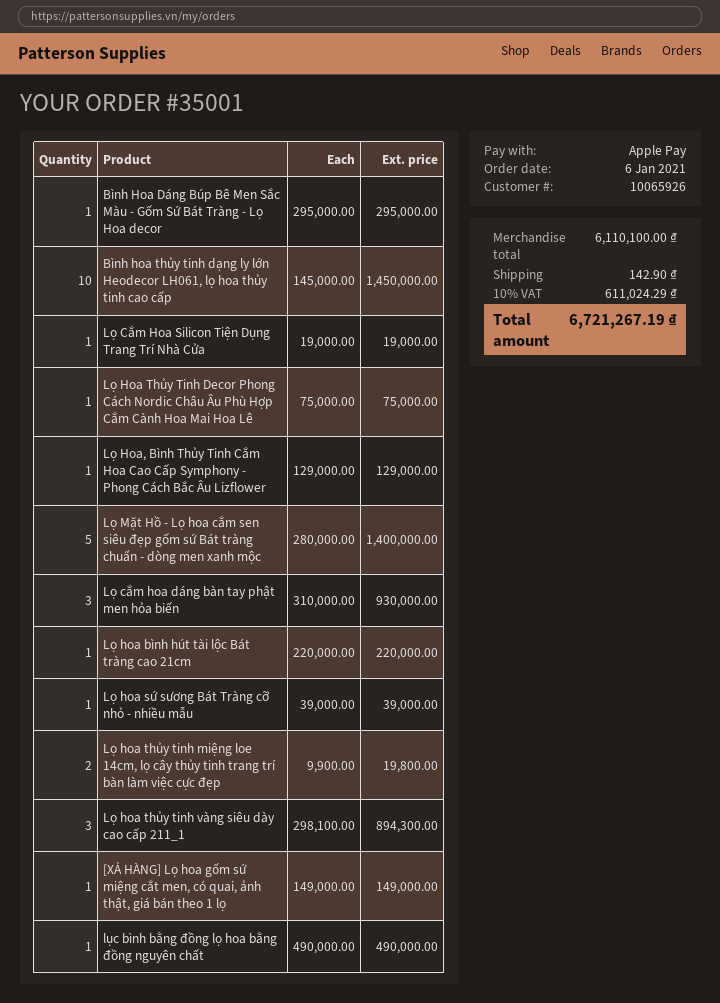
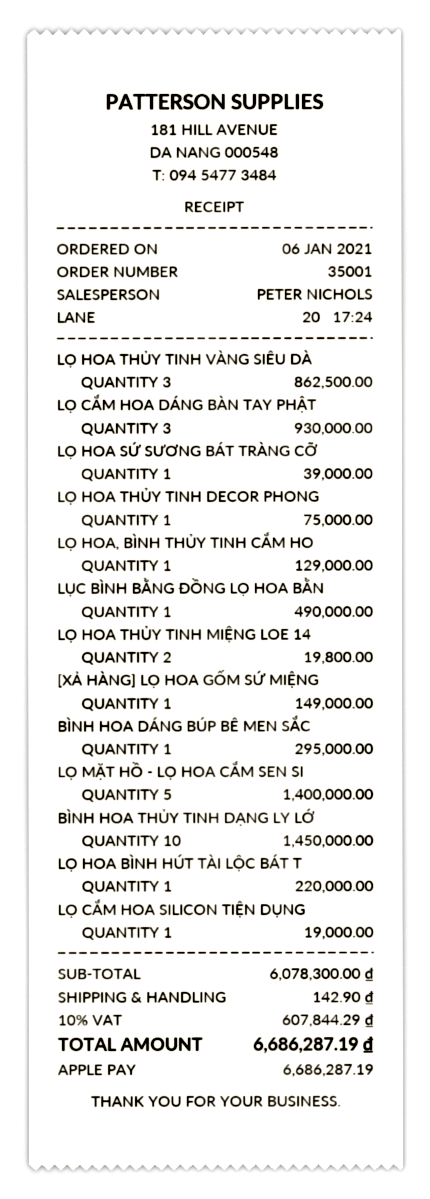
Lọ hoa thủy tinh vàng siêu dày cao cấp 211_1: 3 for 894300.00 -> 3 for 862500.00
subtotal: 6110100.00 -> 6078300.00
tax: 10% = 611024.29 -> 10% = 607844.29
total: 6721267.19 -> 6686287.19

